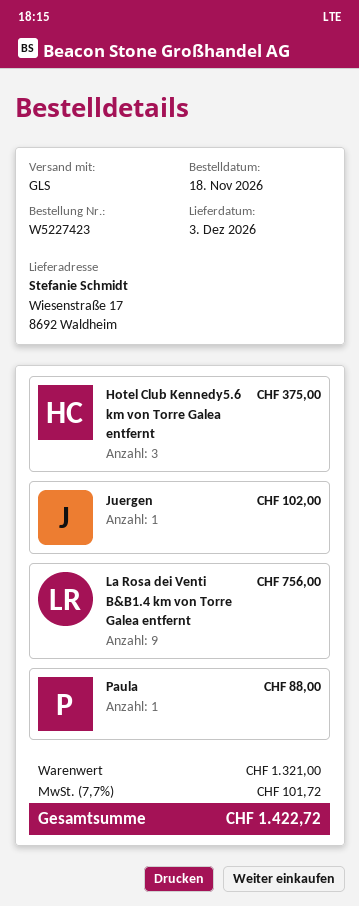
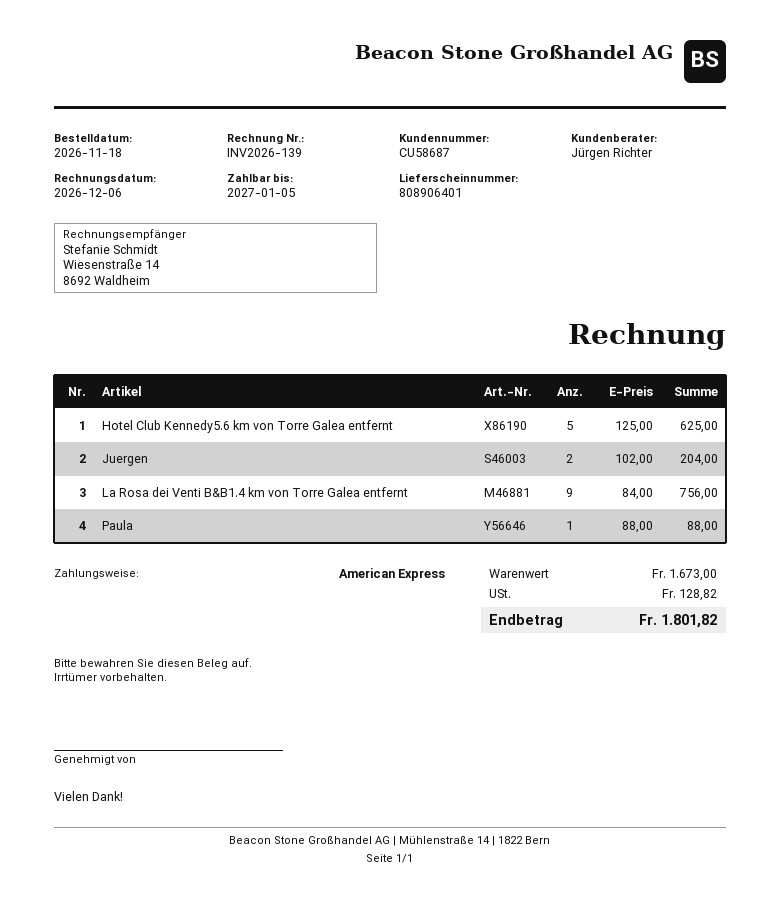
Hotel Club Kennedy5.6 km von Torre Galea entfernt: 3 for 375.00 -> 5 for 625.00
Juergen: 1 for 102.00 -> 2 for 204.00
subtotal: 1321.00 -> 1673.00
tax: 101.72 -> 128.82
total: 1422.72 -> 1801.82

